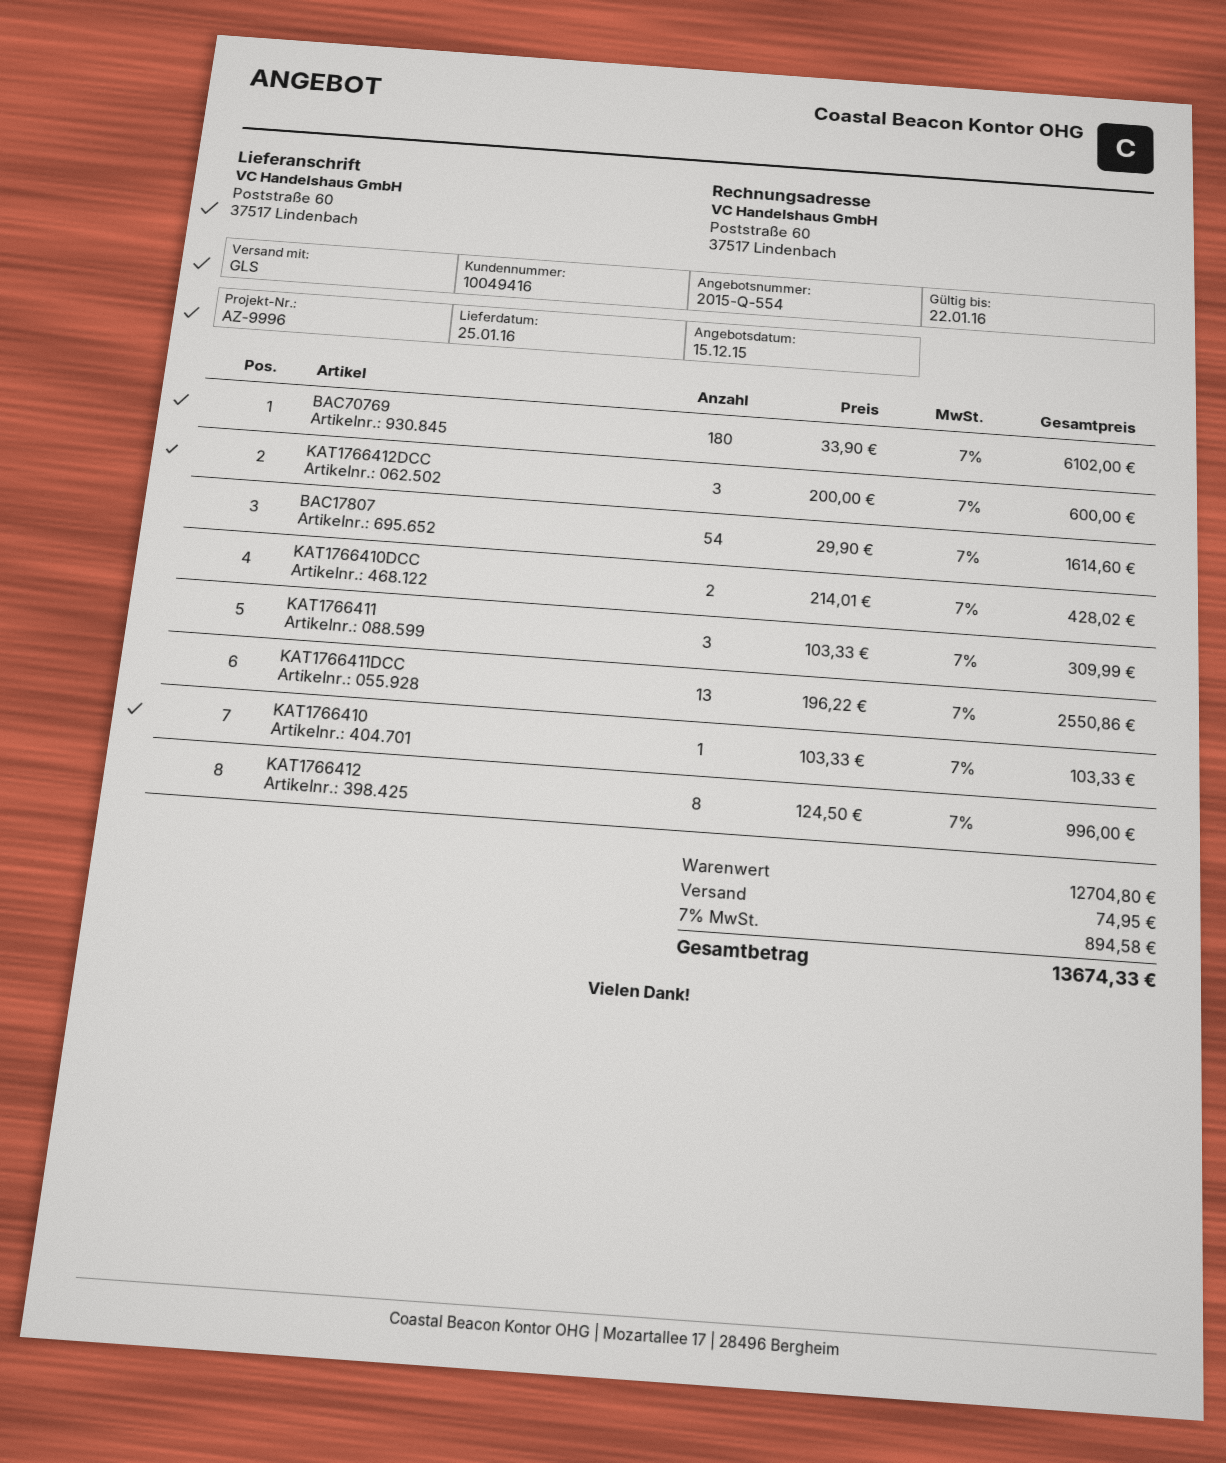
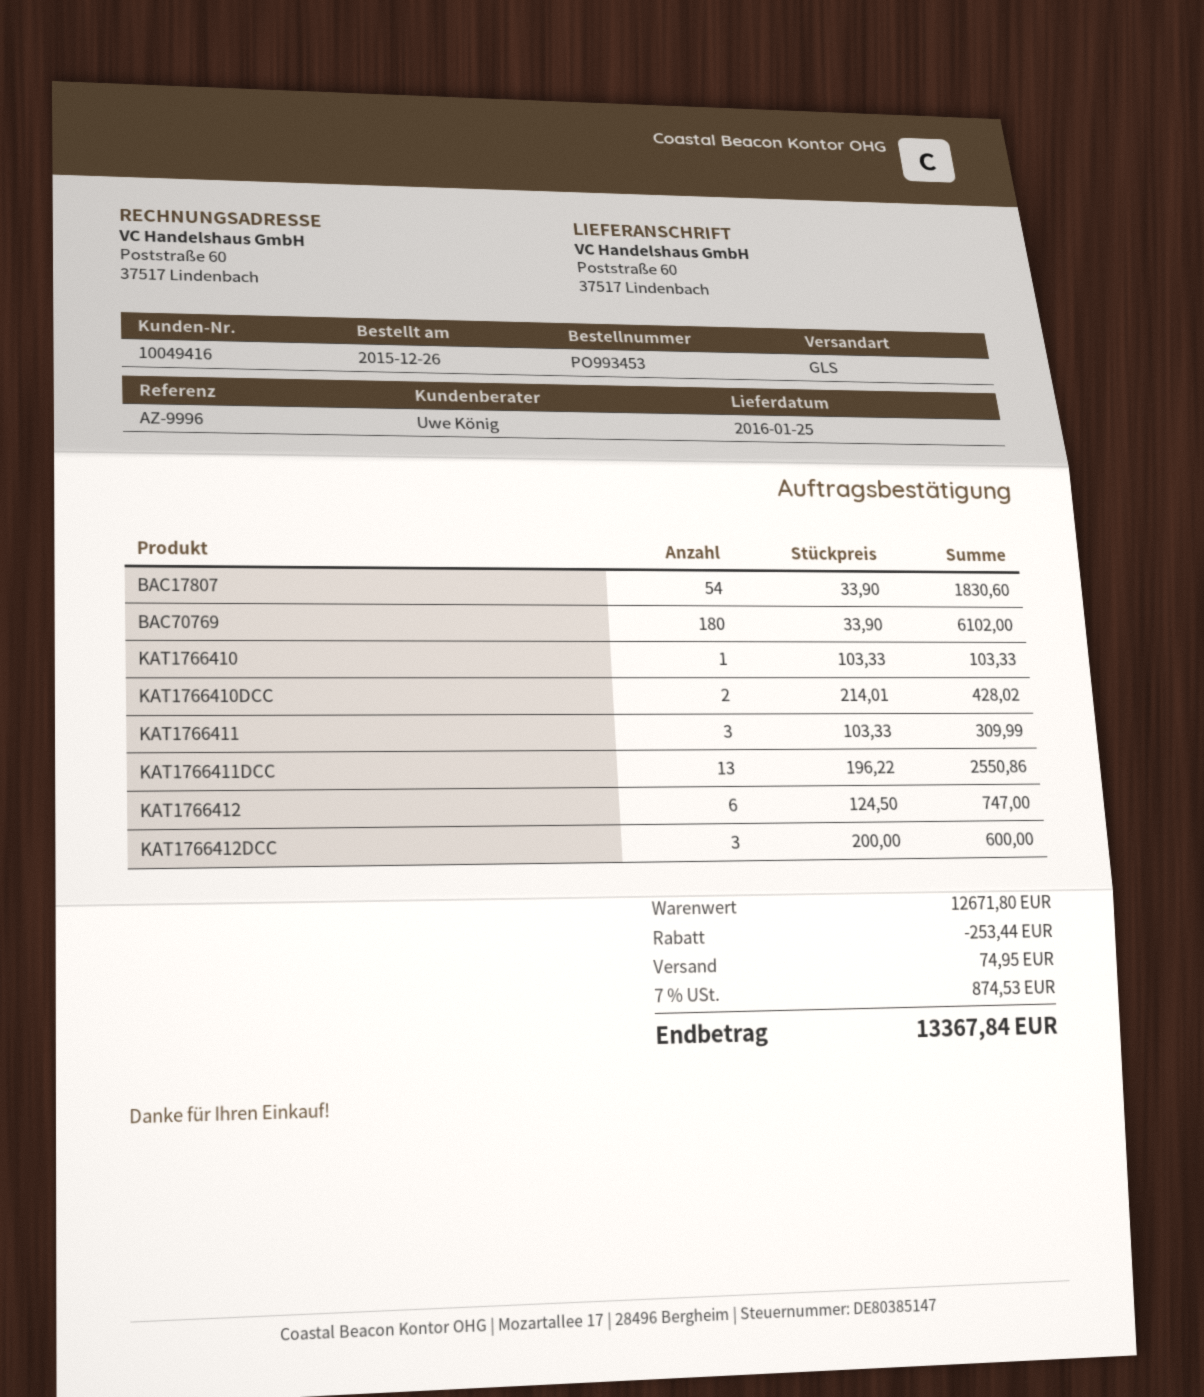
BAC17807: 54 x 29.90 = 1614.60 -> 54 x 33.90 = 1830.60
KAT1766412: 8 x 124.50 = 996.00 -> 6 x 124.50 = 747.00
subtotal: 12704.80 -> 12671.80
discount: none -> 253.44
tax: 7% = 894.58 -> 7% = 874.53
total: 13674.33 -> 13367.84

